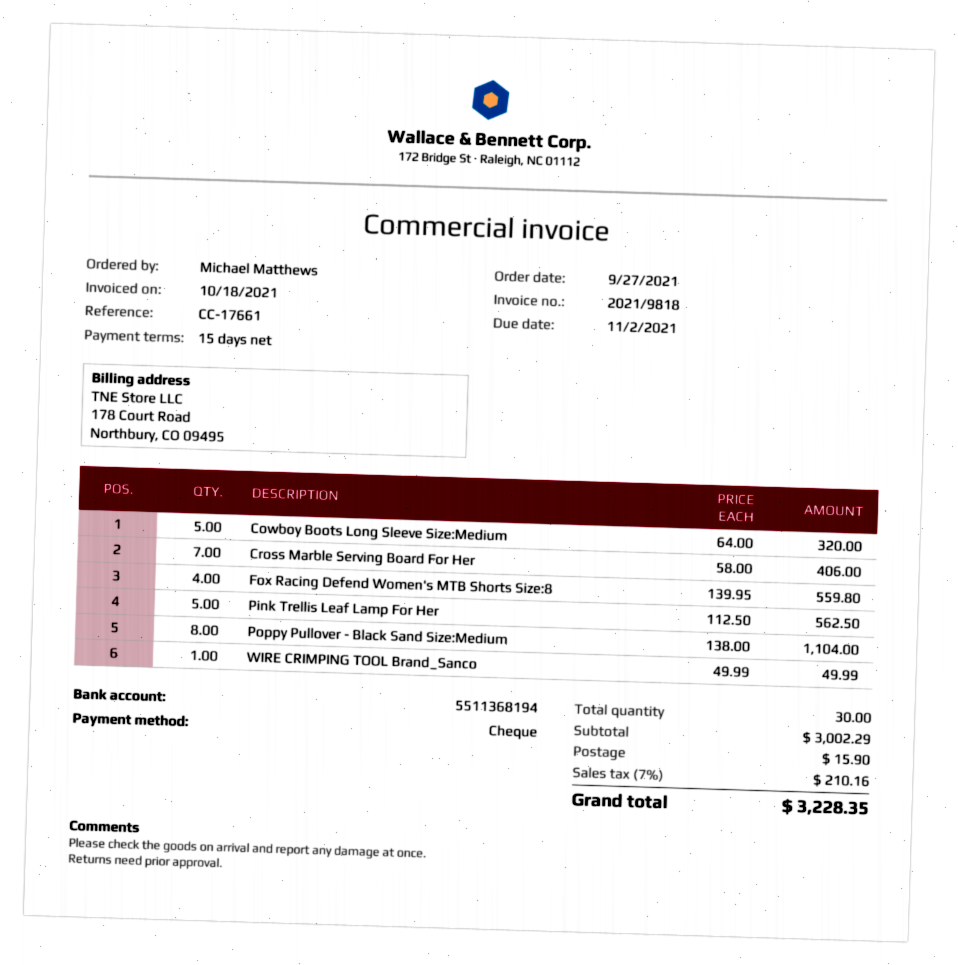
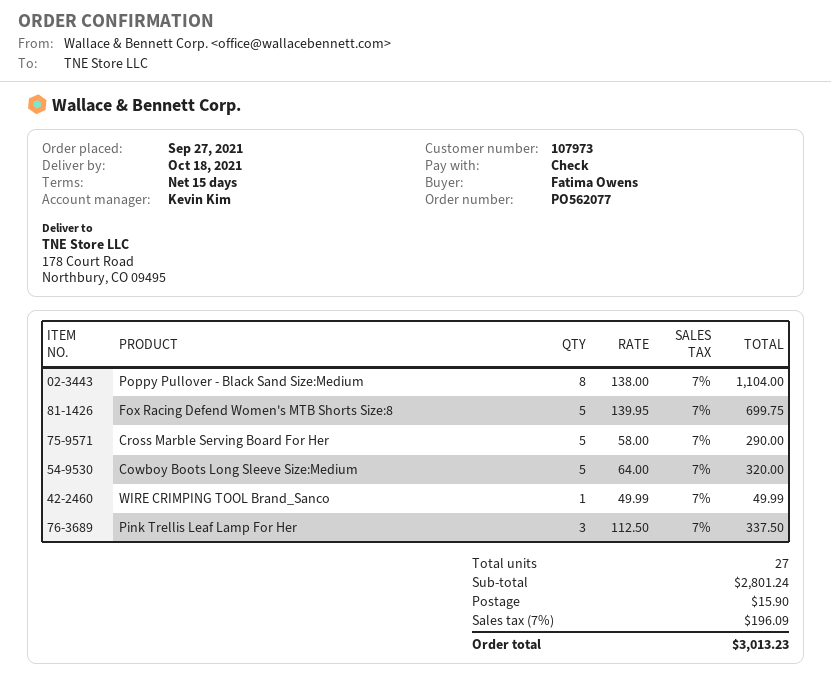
ordered by: Michael Matthews -> Fatima Owens
Cross Marble Serving Board For Her: 7 x 58.00 = 406.00 -> 5 x 58.00 = 290.00
Fox Racing Defend Women's MTB Shorts Size:8: 4 x 139.95 = 559.80 -> 5 x 139.95 = 699.75
Pink Trellis Leaf Lamp For Her: 5 x 112.50 = 562.50 -> 3 x 112.50 = 337.50
total quantity: 30 -> 27
subtotal: 3002.29 -> 2801.24
tax: 7% = 210.16 -> 7% = 196.09
total: 3228.35 -> 3013.23

